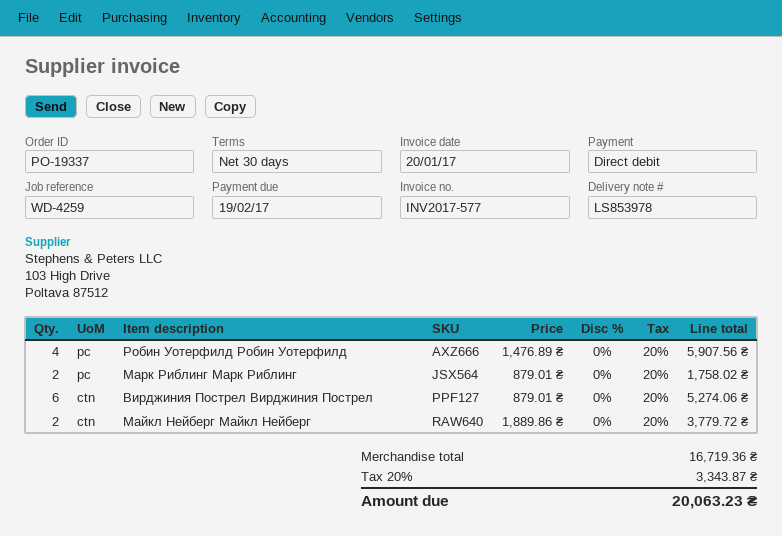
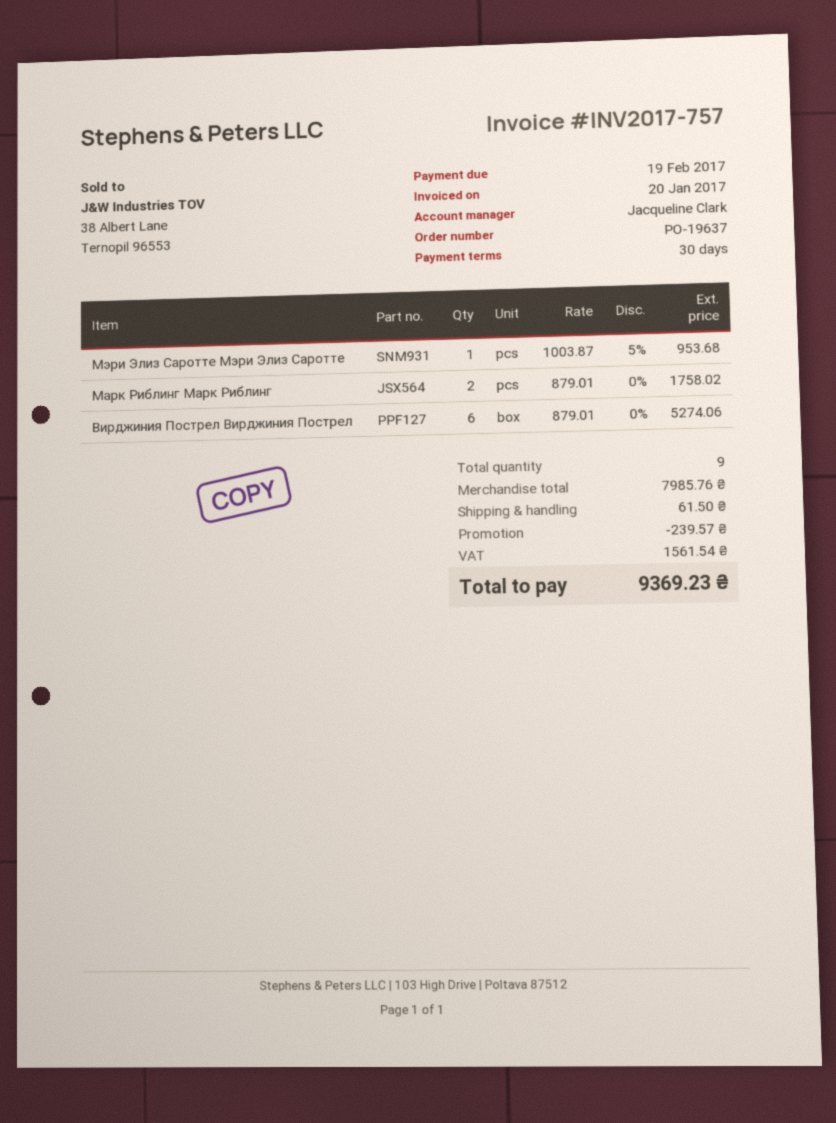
order number: PO-19337 -> PO-19637
invoice number: INV2017-577 -> INV2017-757
Робин Уотерфилд Робин Уотерфилд: 4 x 1476.89 = 5907.56 -> none
Майкл Нейберг Майкл Нейберг: 2 x 1889.86 = 3779.72 -> none
Мэри Элиз Саротте Мэри Элиз Саротте: none -> 1 x 1003.87 - 5% = 953.68
subtotal: 16719.36 -> 7985.76
discount: none -> 239.57
shipping: none -> 61.50
tax: 3343.87 -> 1561.54
total: 20063.23 -> 9369.23

